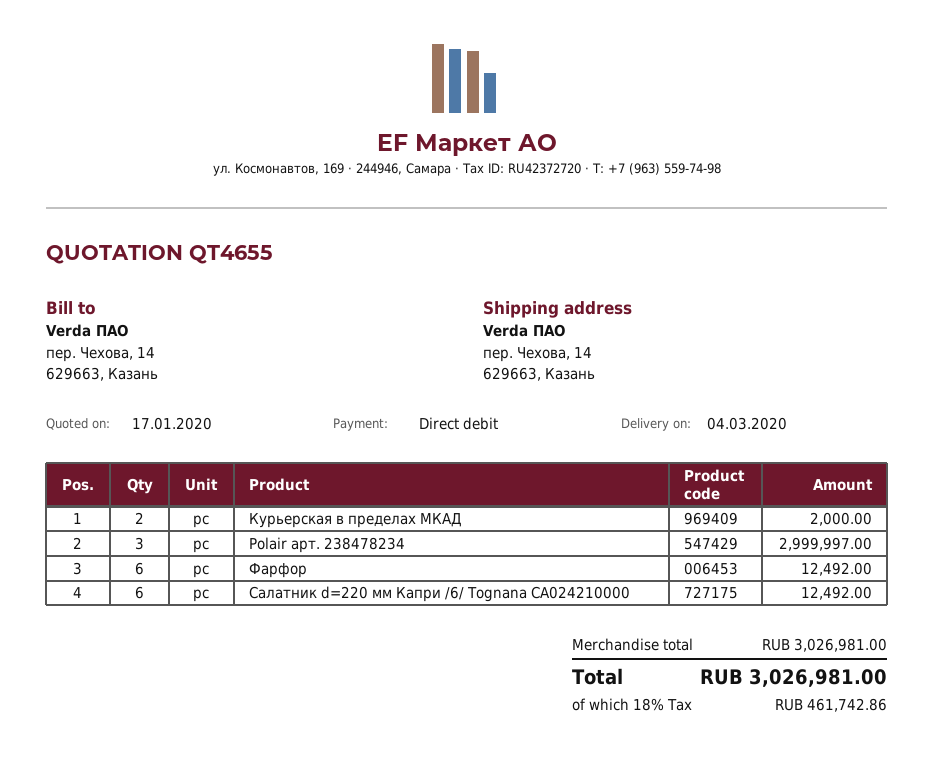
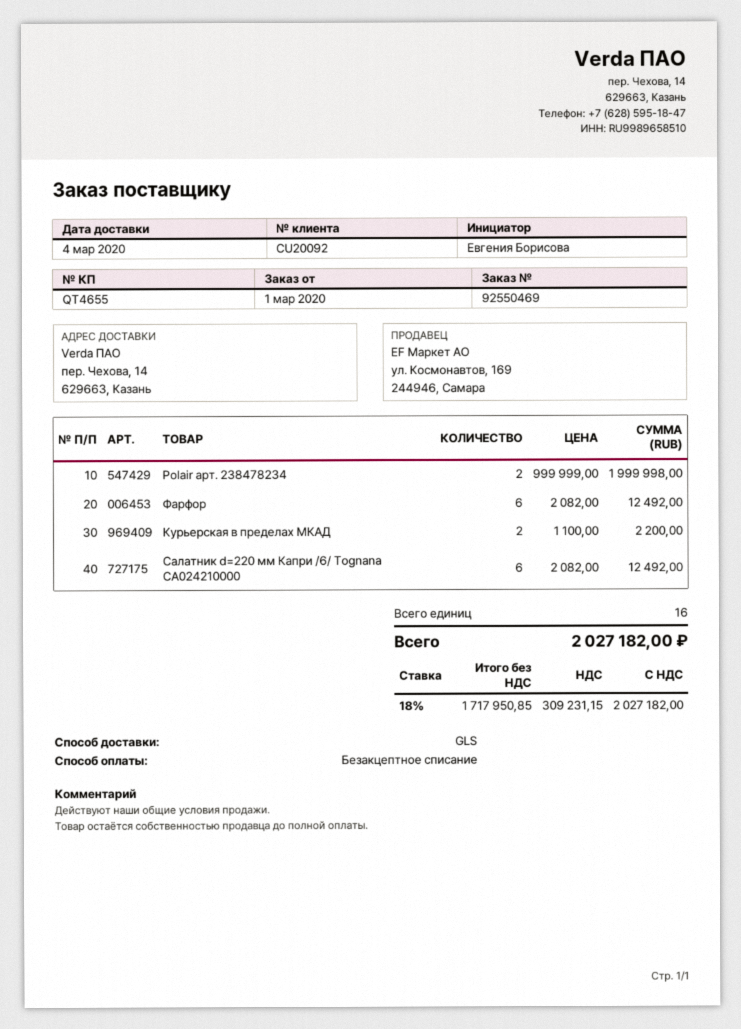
Курьерская в пределах МКАД: 2 for 2000.00 -> 2 for 2200.00
Polair арт. 238478234: 3 for 2999997.00 -> 2 for 1999998.00
tax: 18% = 461742.86 -> 18% = 309231.15
total: 3026981.00 -> 2027182.00

